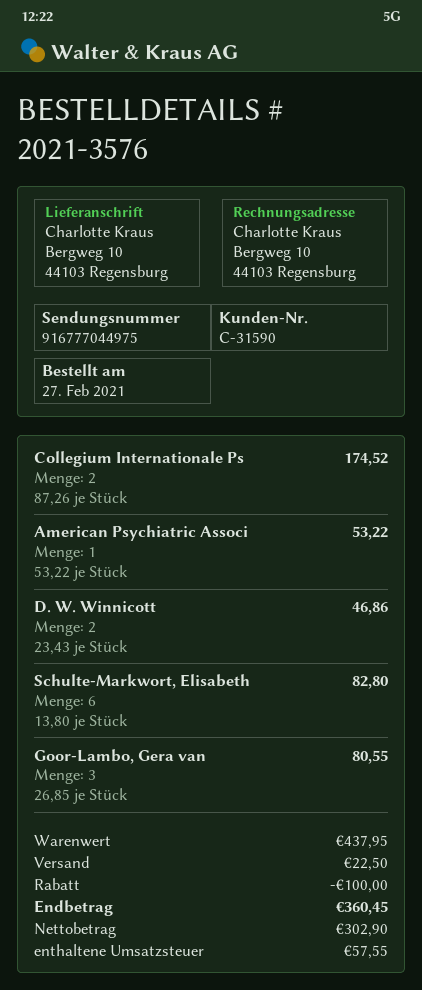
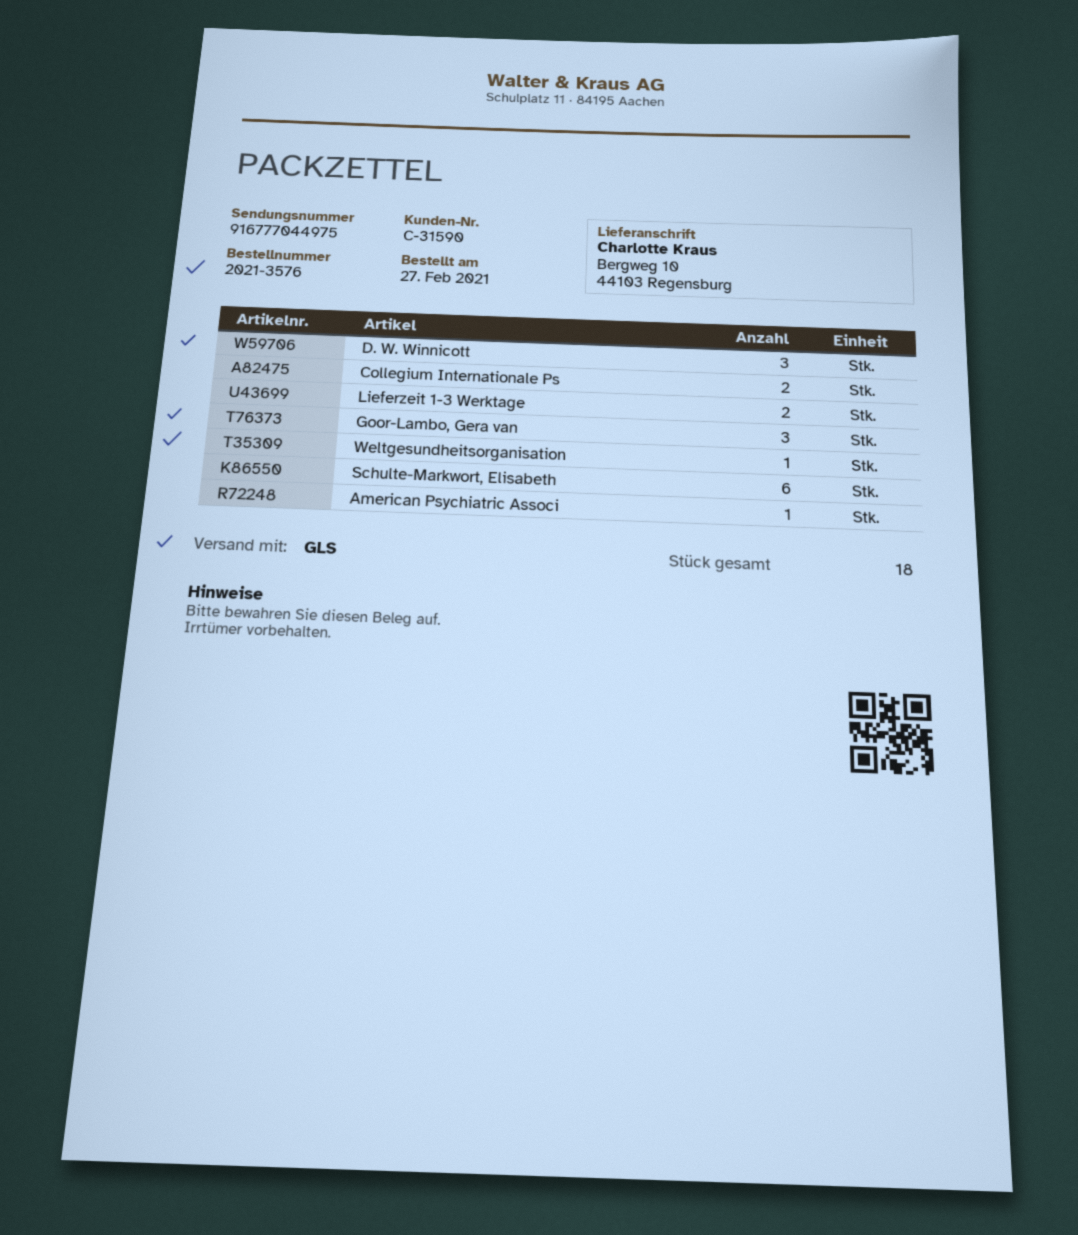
D. W. Winnicott: 2 -> 3
Lieferzeit 1-3 Werktage: none -> 2
Weltgesundheitsorganisation: none -> 1

